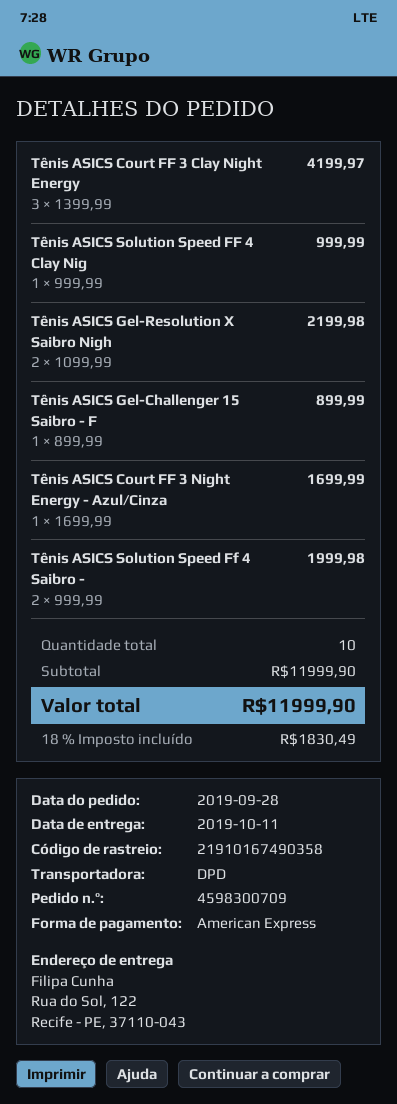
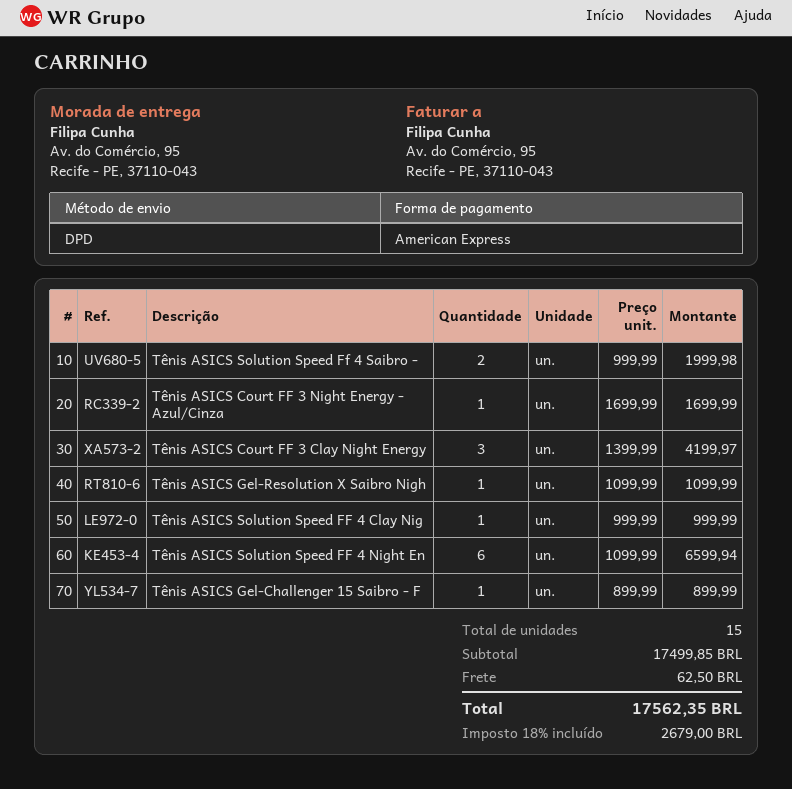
ship to: Rua do Sol, 122, Recife - PE, 37110-043 -> Av. do Comércio, 95, Recife - PE, 37110-043
Tênis ASICS Gel-Resolution X Saibro Nigh: 2 x 1099.99 = 2199.98 -> 1 x 1099.99 = 1099.99
Tênis ASICS Solution Speed FF 4 Night En: none -> 6 x 1099.99 = 6599.94
total quantity: 10 -> 15
subtotal: 11999.90 -> 17499.85
shipping: none -> 62.50
tax: 18% = 1830.49 -> 18% = 2679.00
total: 11999.90 -> 17562.35

